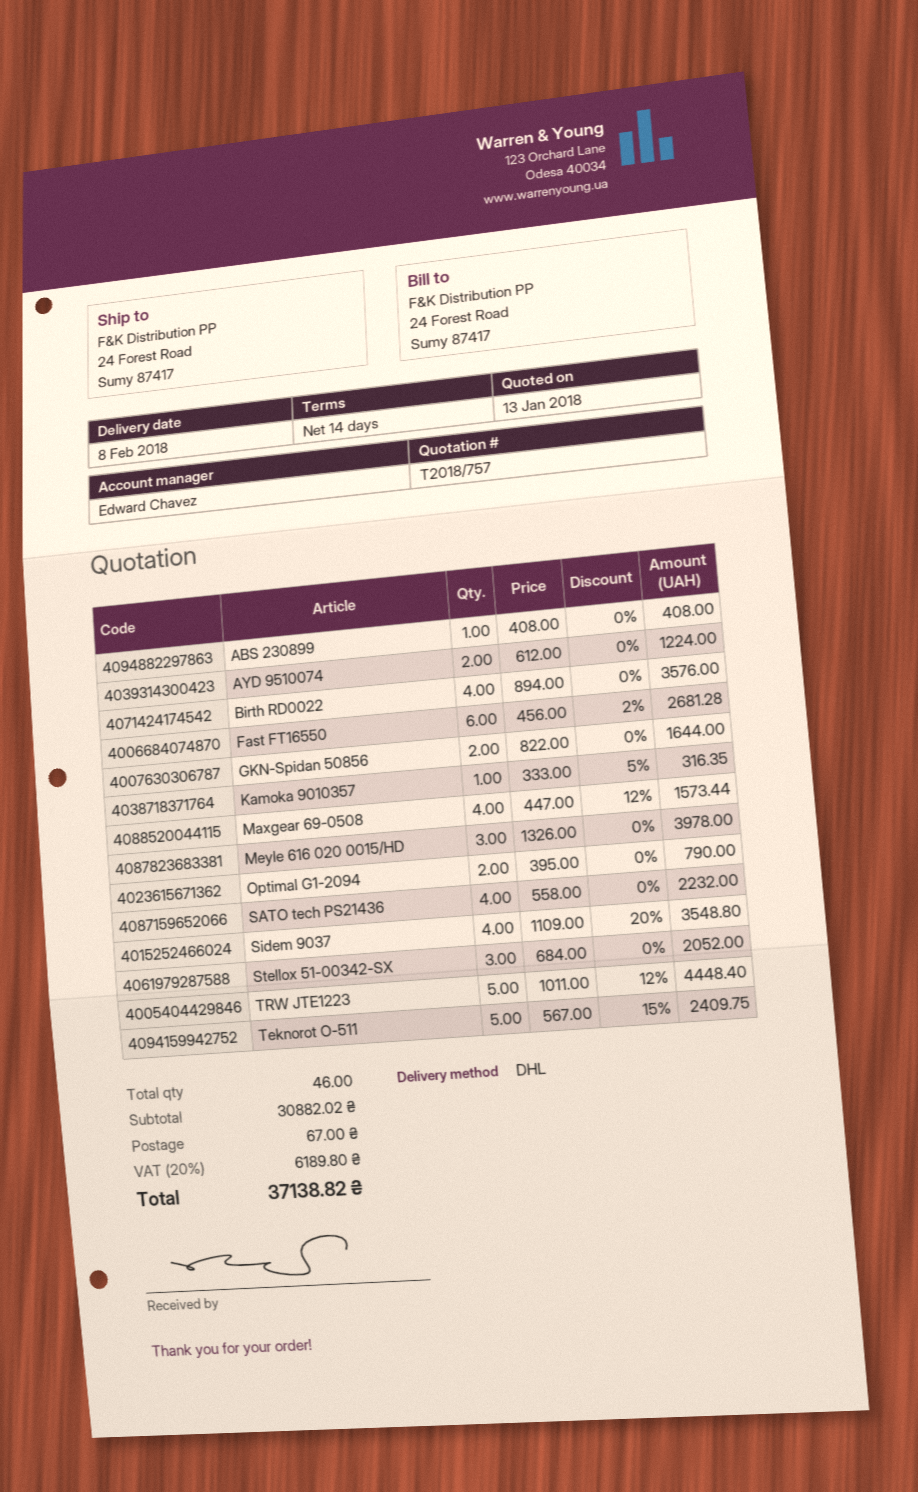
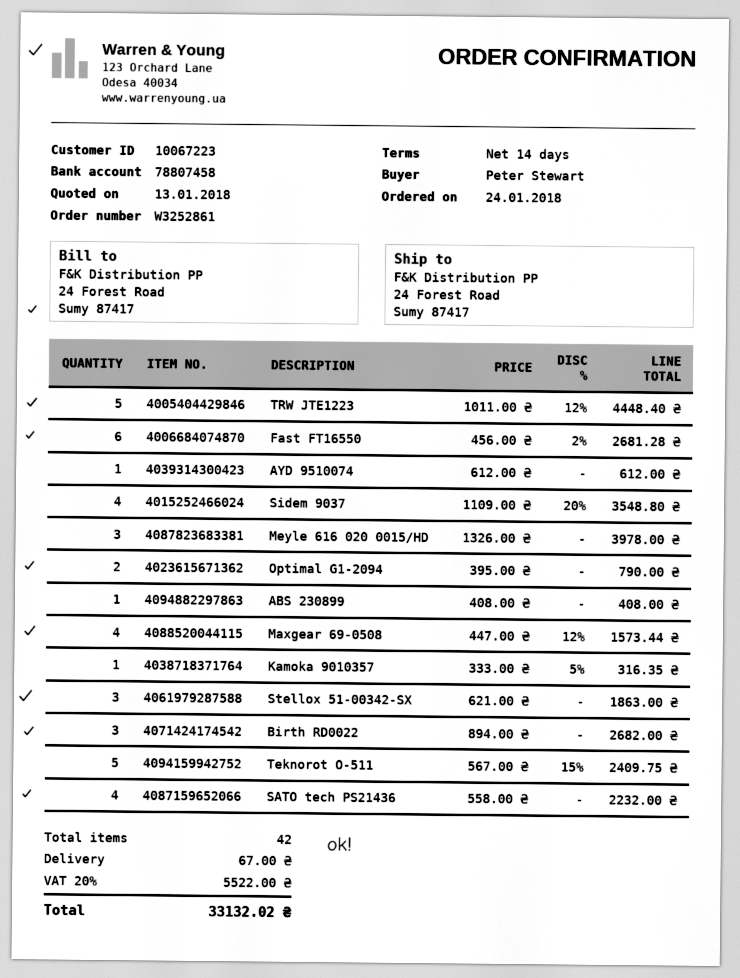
AYD 9510074: 2 x 612.00 = 1224.00 -> 1 x 612.00 = 612.00
Birth RD0022: 4 x 894.00 = 3576.00 -> 3 x 894.00 = 2682.00
GKN-Spidan 50856: 2 x 822.00 = 1644.00 -> none
Stellox 51-00342-SX: 3 x 684.00 = 2052.00 -> 3 x 621.00 = 1863.00
total quantity: 46 -> 42
tax: 20% = 6189.80 -> 20% = 5522.00
total: 37138.82 -> 33132.02

